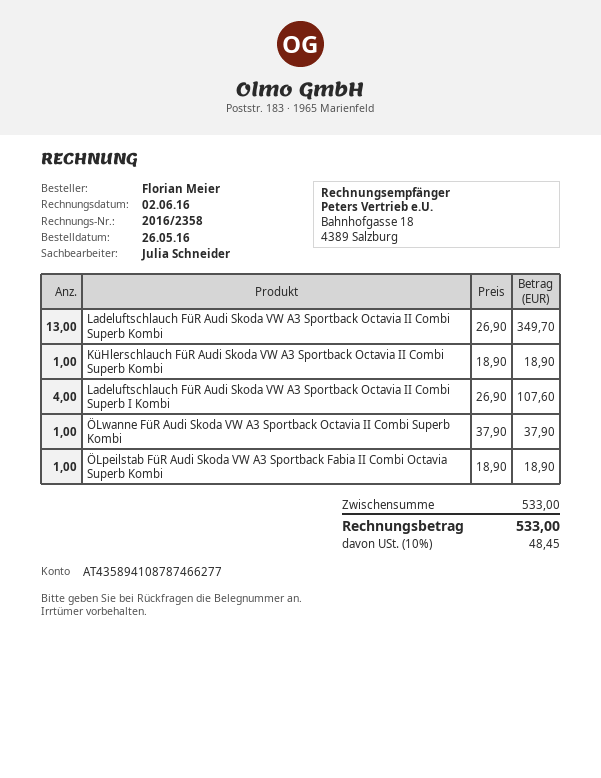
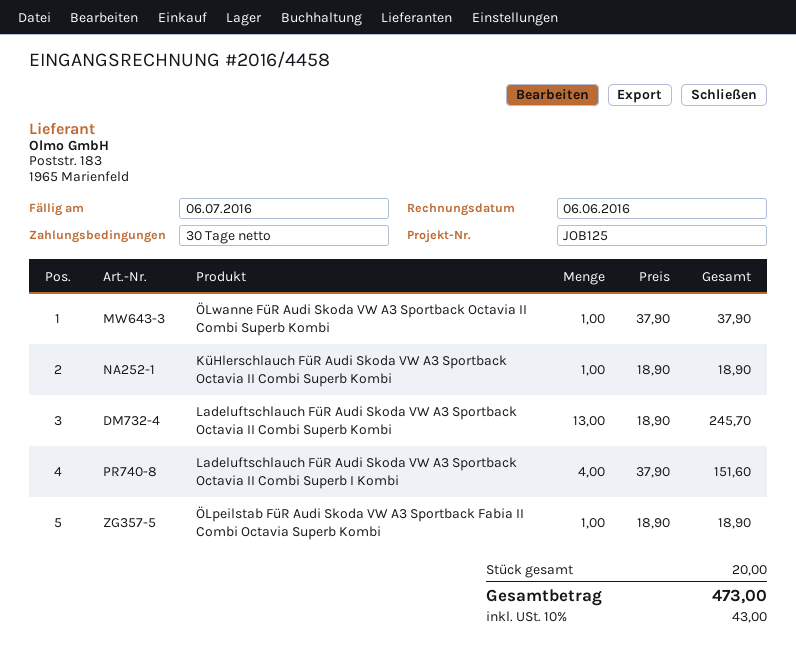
invoice number: 2016/2358 -> 2016/4458
invoice date: 2016-06-02 -> 2016-06-06
Ladeluftschlauch FüR Audi Skoda VW A3 Sportback Octavia II Combi Superb Kombi: 13 x 26.90 = 349.70 -> 13 x 18.90 = 245.70
Ladeluftschlauch FüR Audi Skoda VW A3 Sportback Octavia II Combi Superb I Kombi: 4 x 26.90 = 107.60 -> 4 x 37.90 = 151.60
tax: 10% = 48.45 -> 10% = 43.00
total: 533.00 -> 473.00

